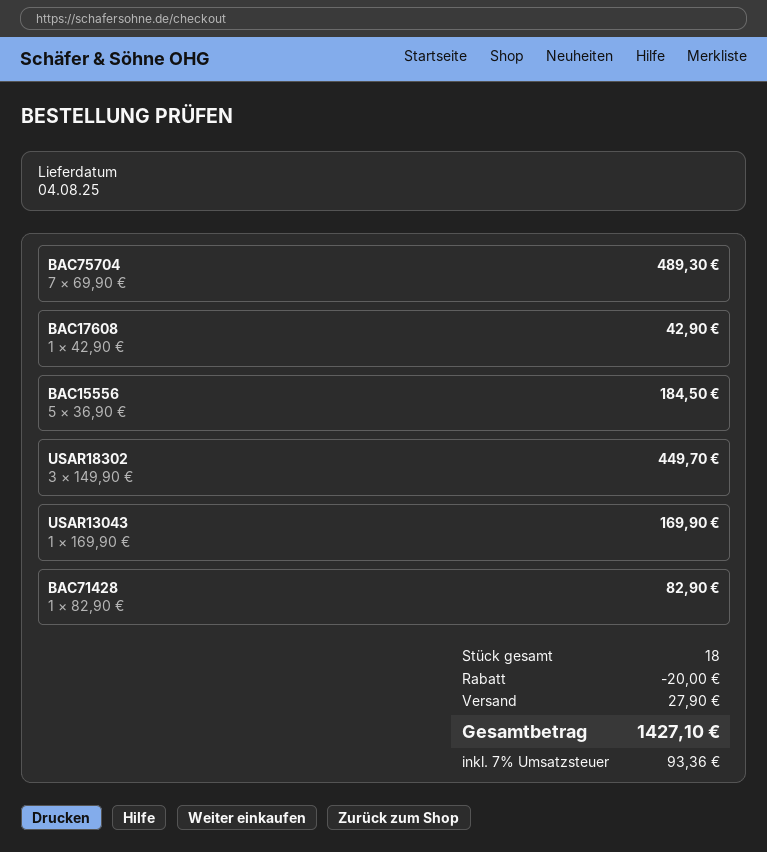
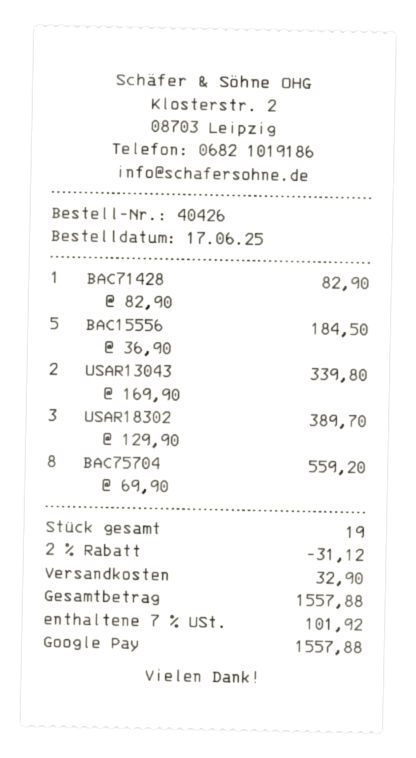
BAC75704: 7 x 69.90 = 489.30 -> 8 x 69.90 = 559.20
BAC17608: 1 x 42.90 = 42.90 -> none
USAR18302: 3 x 149.90 = 449.70 -> 3 x 129.90 = 389.70
USAR13043: 1 x 169.90 = 169.90 -> 2 x 169.90 = 339.80
total quantity: 18 -> 19
discount: 20.00 -> 31.12
shipping: 27.90 -> 32.90
tax: 7% = 93.36 -> 7% = 101.92
total: 1427.10 -> 1557.88

